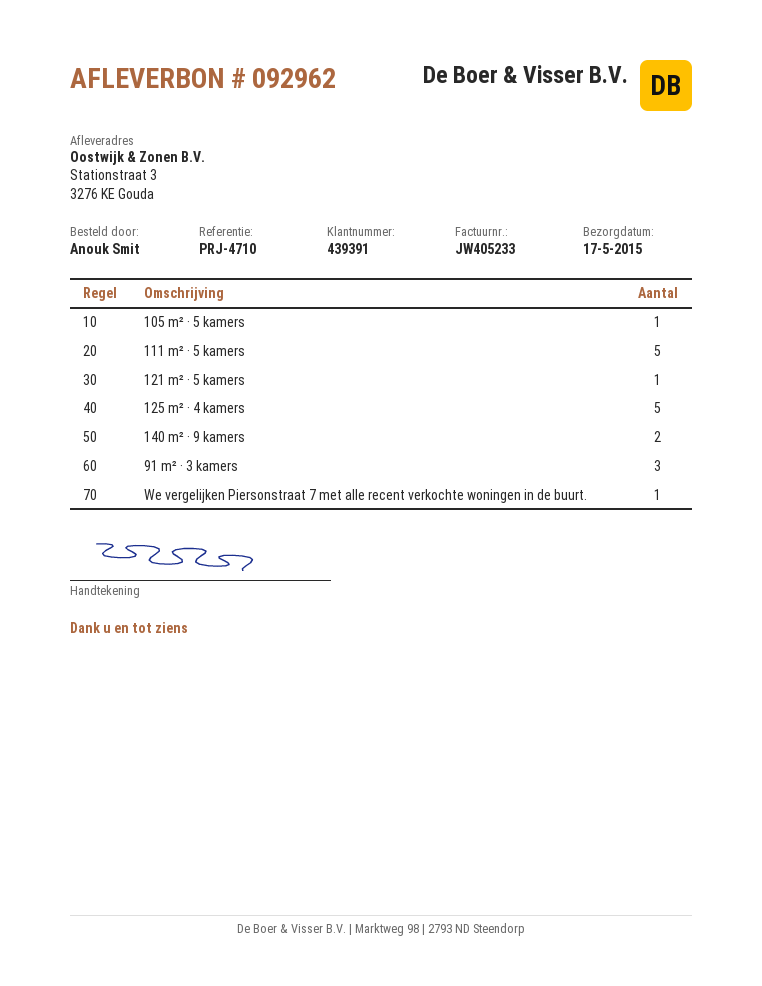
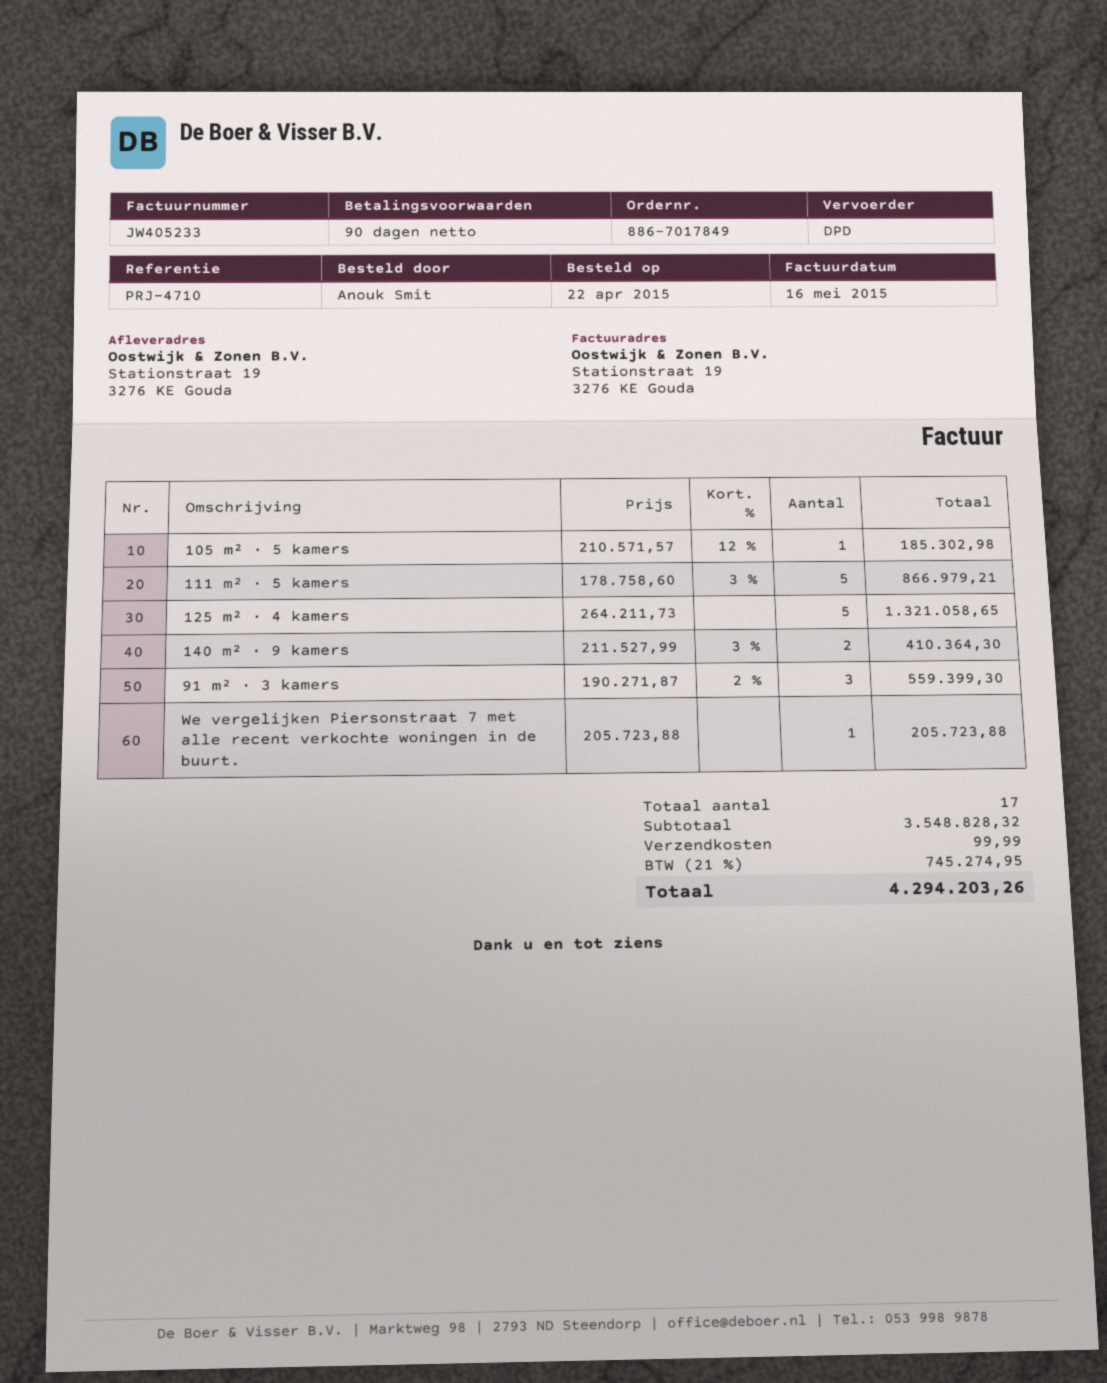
ship to: Stationstraat 3, 3276 KE Gouda -> Stationstraat 19, 3276 KE Gouda
121 m² · 5 kamers: 1 -> none

